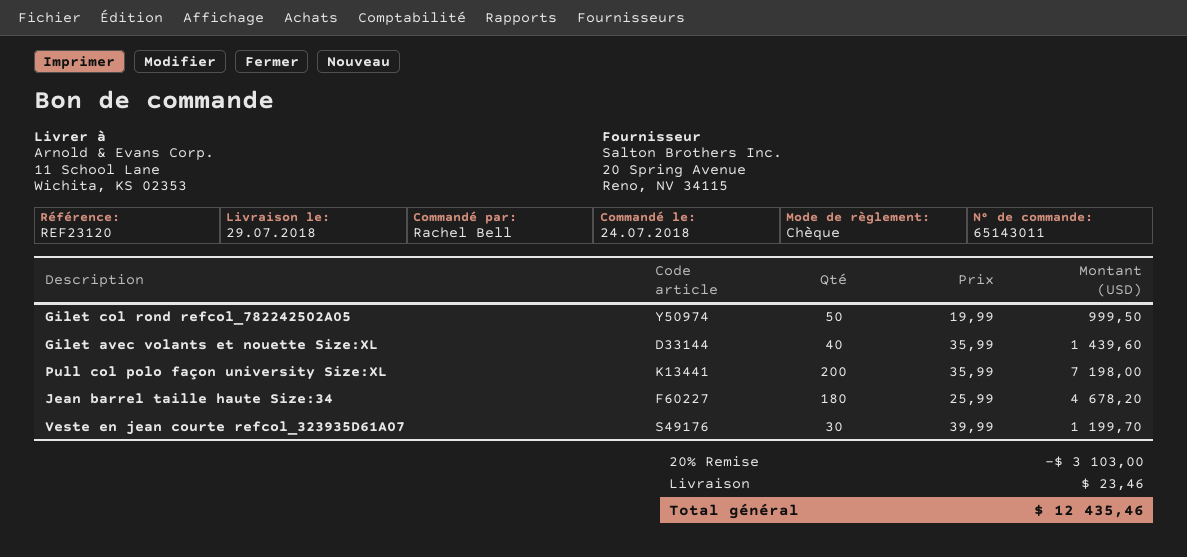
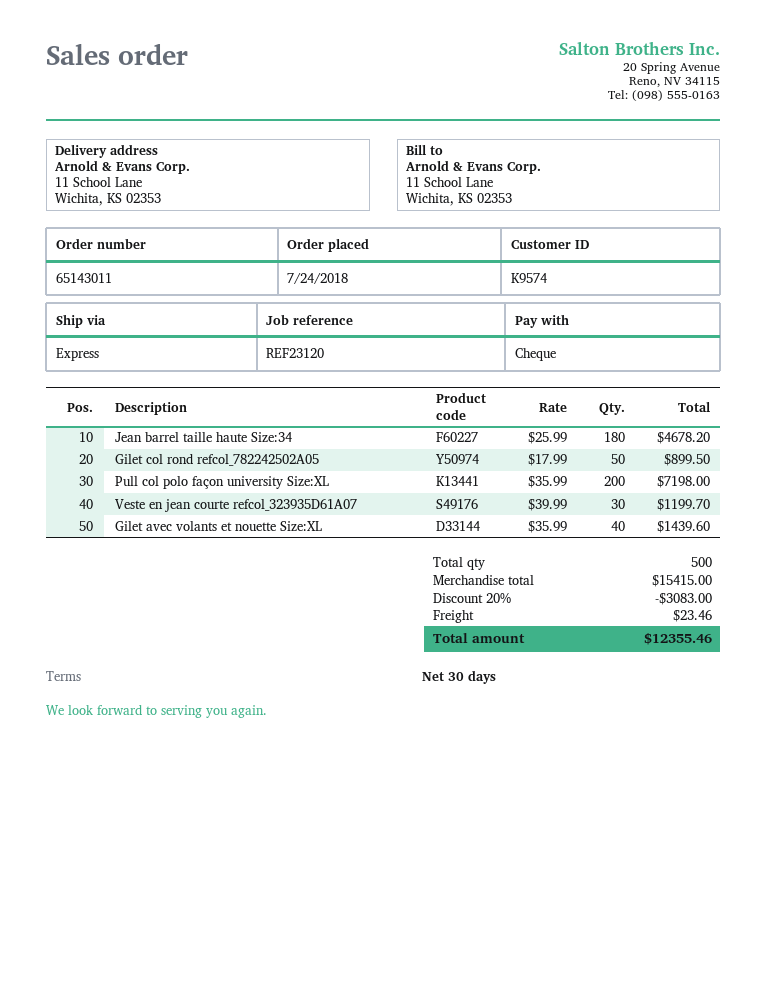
Gilet col rond refcol_782242502A05: 50 x 19.99 = 999.50 -> 50 x 17.99 = 899.50
discount: 20% = 3103.00 -> 20% = 3083.00
total: 12435.46 -> 12355.46

